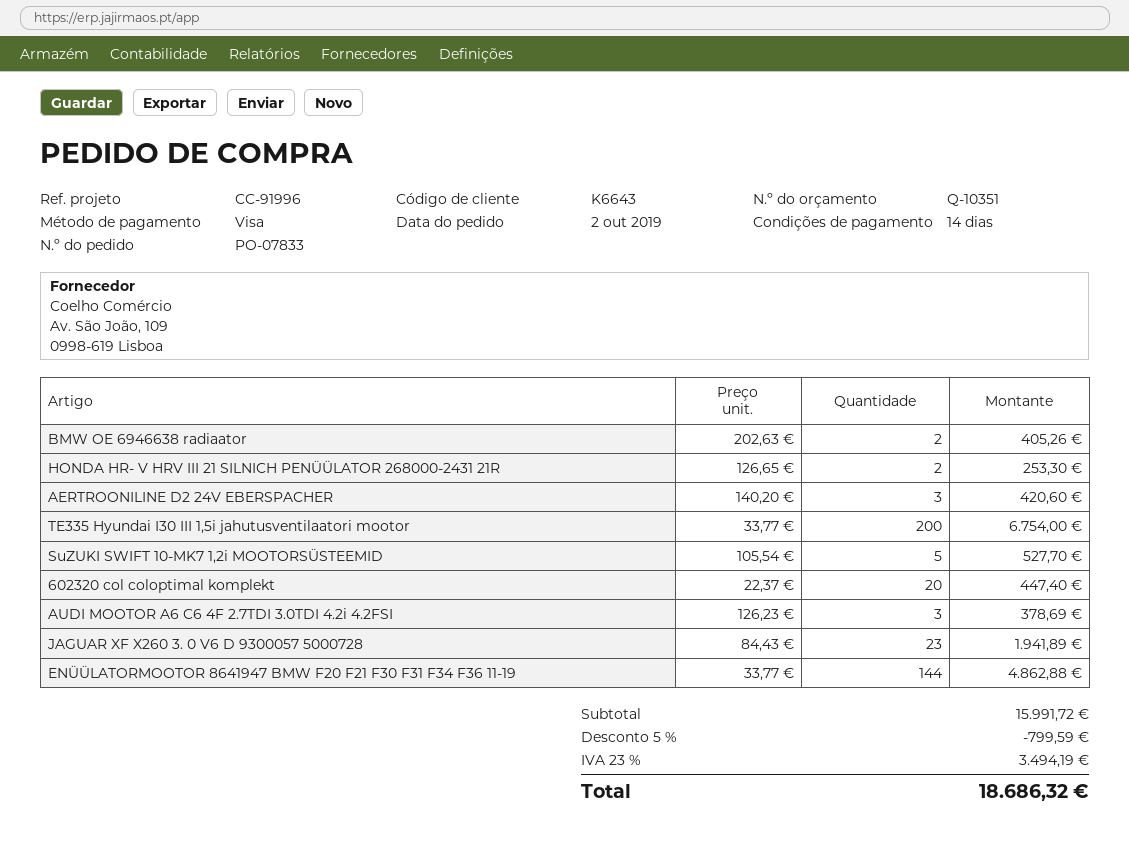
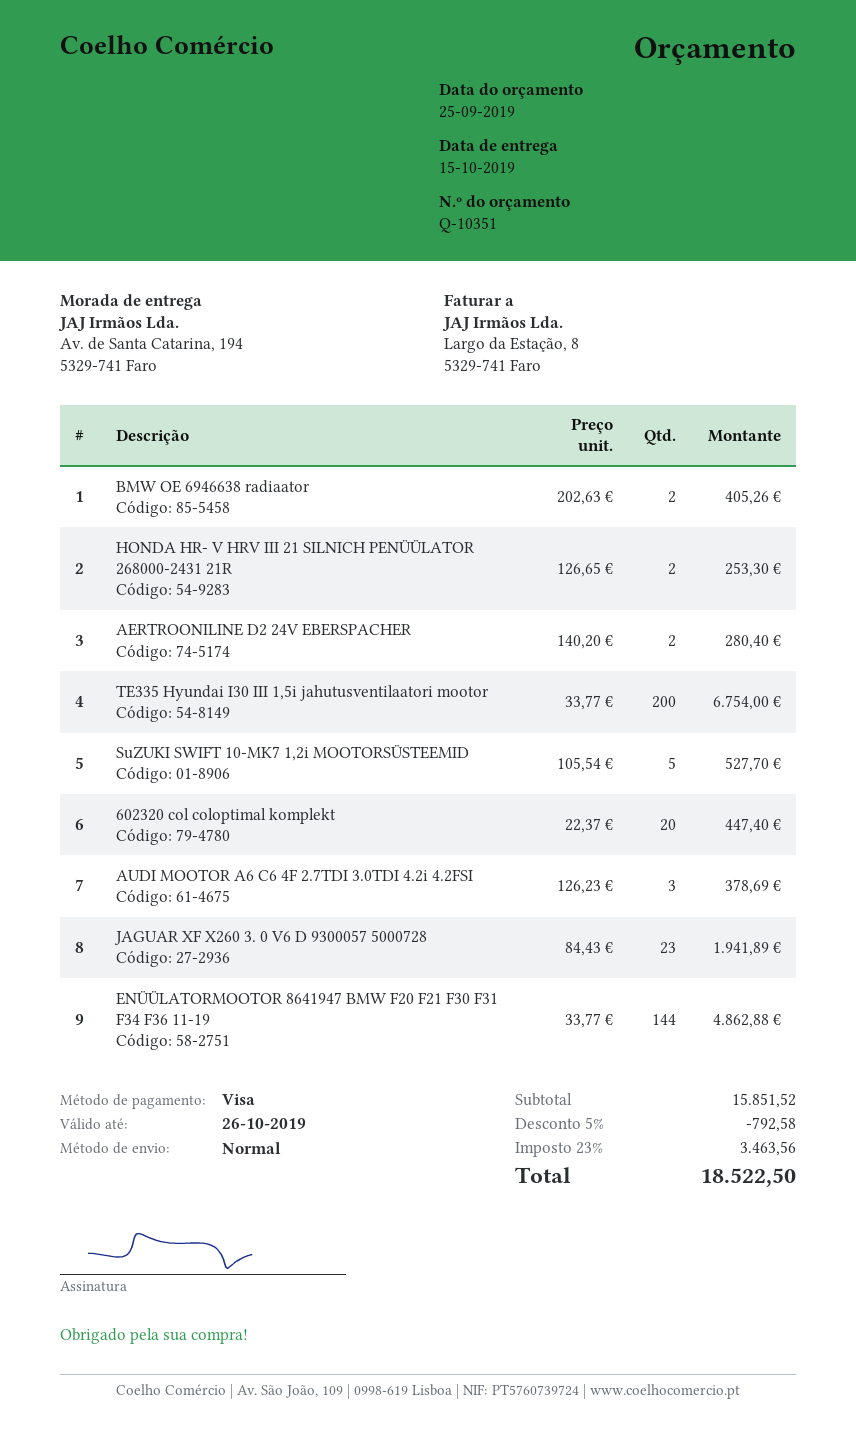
AERTROONILINE D2 24V EBERSPACHER: 3 x 140.20 = 420.60 -> 2 x 140.20 = 280.40
subtotal: 15991.72 -> 15851.52
discount: 5% = 799.59 -> 5% = 792.58
tax: 23% = 3494.19 -> 23% = 3463.56
total: 18686.32 -> 18522.50

